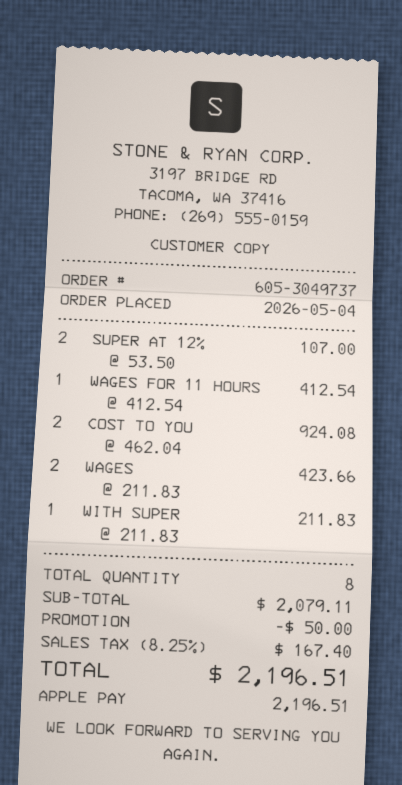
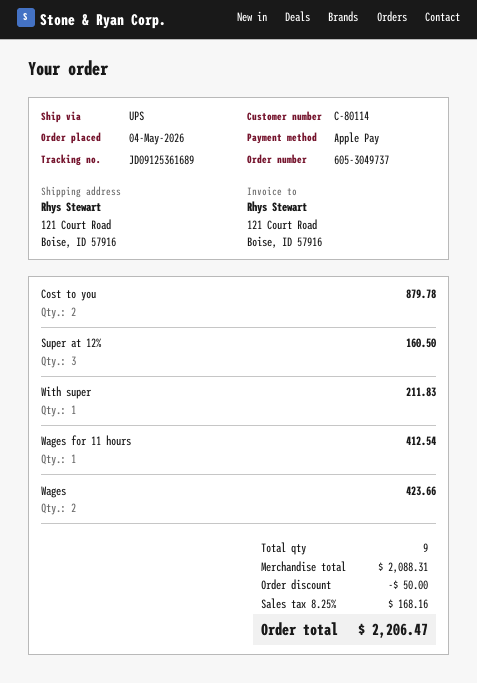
SUPER AT 12%: 2 for 107.00 -> 3 for 160.50
COST TO YOU: 2 for 924.08 -> 2 for 879.78
total quantity: 8 -> 9
subtotal: 2079.11 -> 2088.31
tax: 8.25% = 167.40 -> 8.25% = 168.16
total: 2196.51 -> 2206.47

